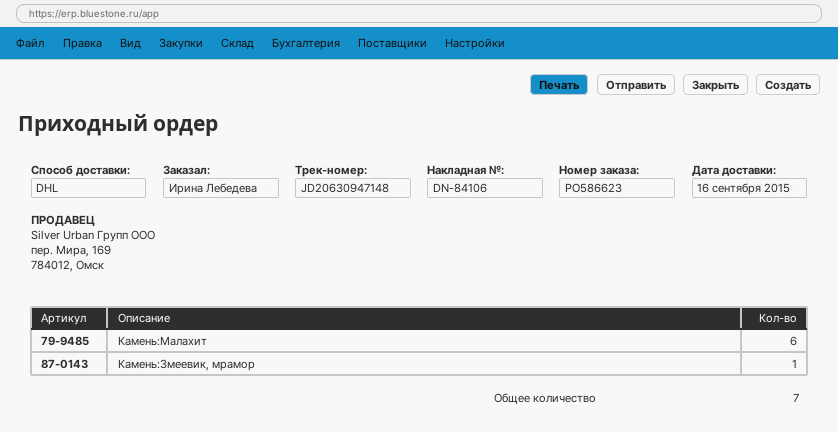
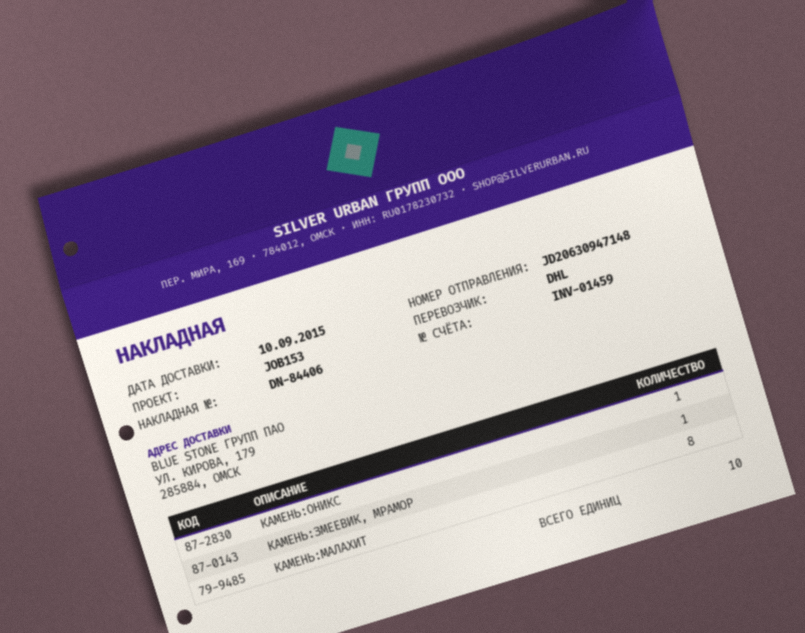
delivery note number: DN-84106 -> DN-84406
delivery date: 2015-09-16 -> 2015-09-10
Камень:Малахит: 6 -> 8
КАМЕНЬ:ОНИКС: none -> 1
total quantity: 7 -> 10

